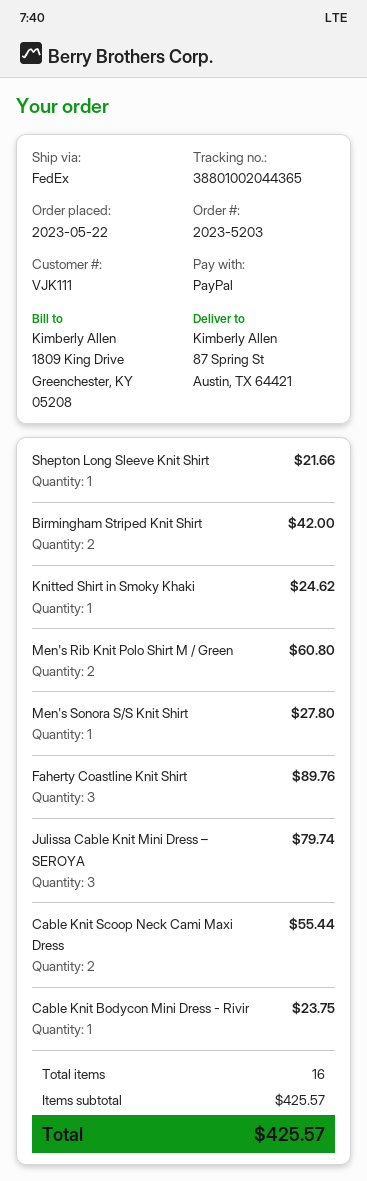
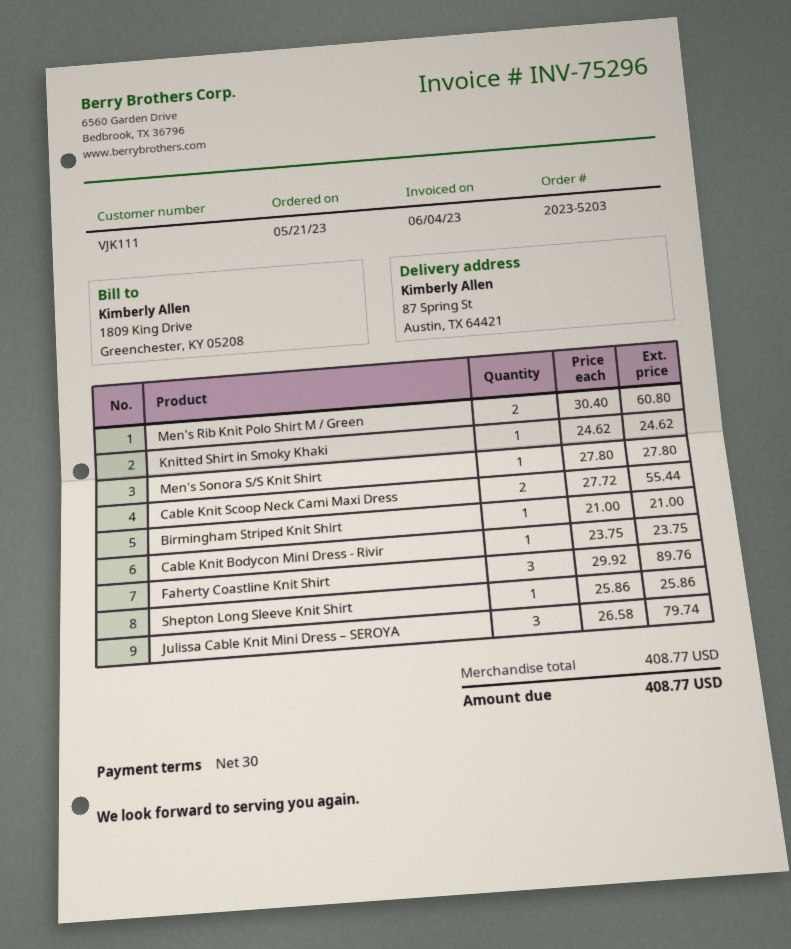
order date: 2023-05-22 -> 2023-05-21
Shepton Long Sleeve Knit Shirt: 1 for 21.66 -> 1 for 25.86
Birmingham Striped Knit Shirt: 2 for 42.00 -> 1 for 21.00
subtotal: 425.57 -> 408.77
total: 425.57 -> 408.77

